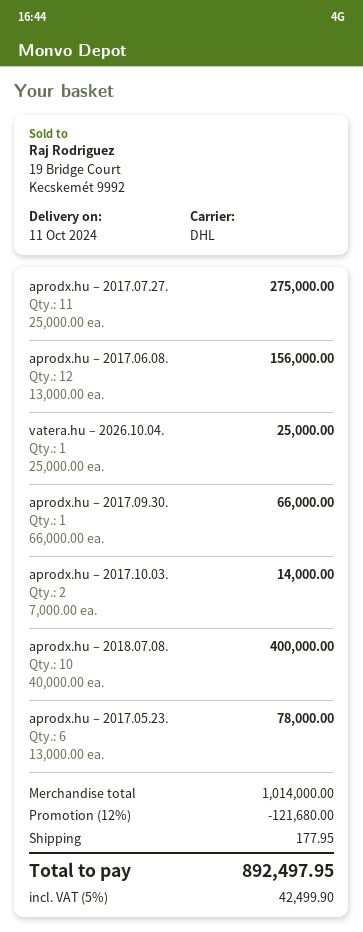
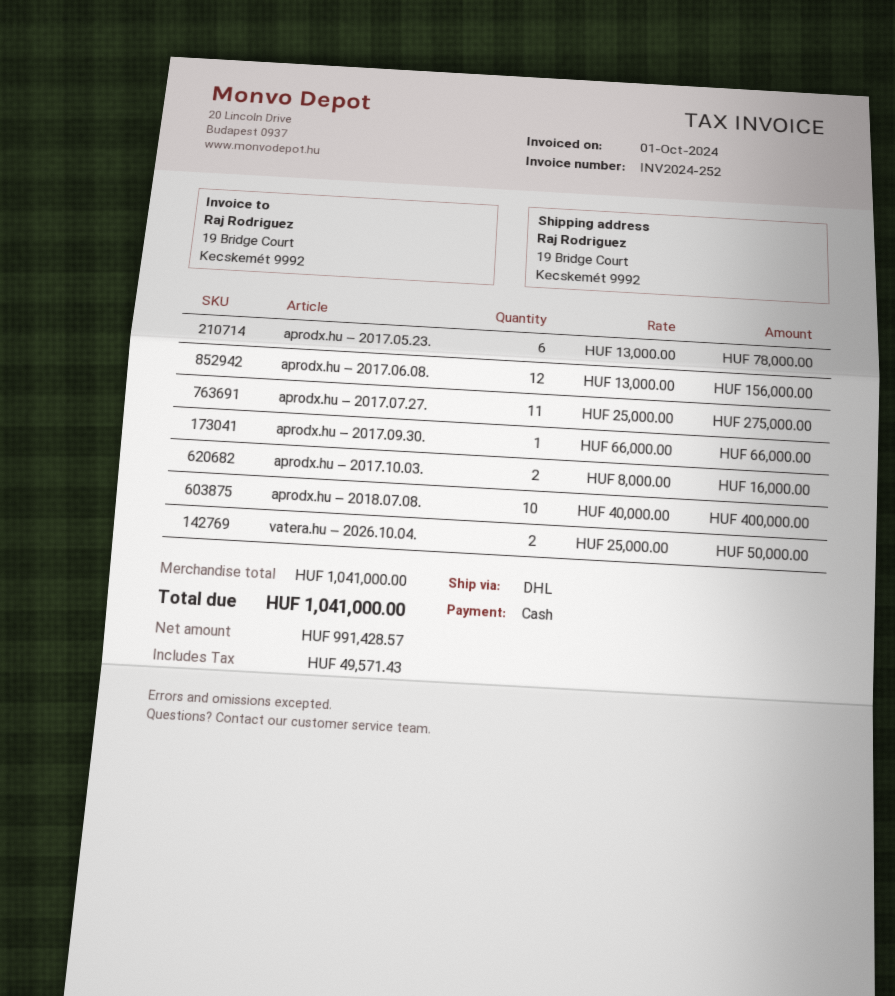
vatera.hu – 2026.10.04.: 1 x 25000.00 = 25000.00 -> 2 x 25000.00 = 50000.00
aprodx.hu – 2017.10.03.: 2 x 7000.00 = 14000.00 -> 2 x 8000.00 = 16000.00
subtotal: 1014000.00 -> 1041000.00
discount: 12% = 121680.00 -> none
shipping: 177.95 -> none
tax: 42499.90 -> 49571.43
total: 892497.95 -> 1041000.00

